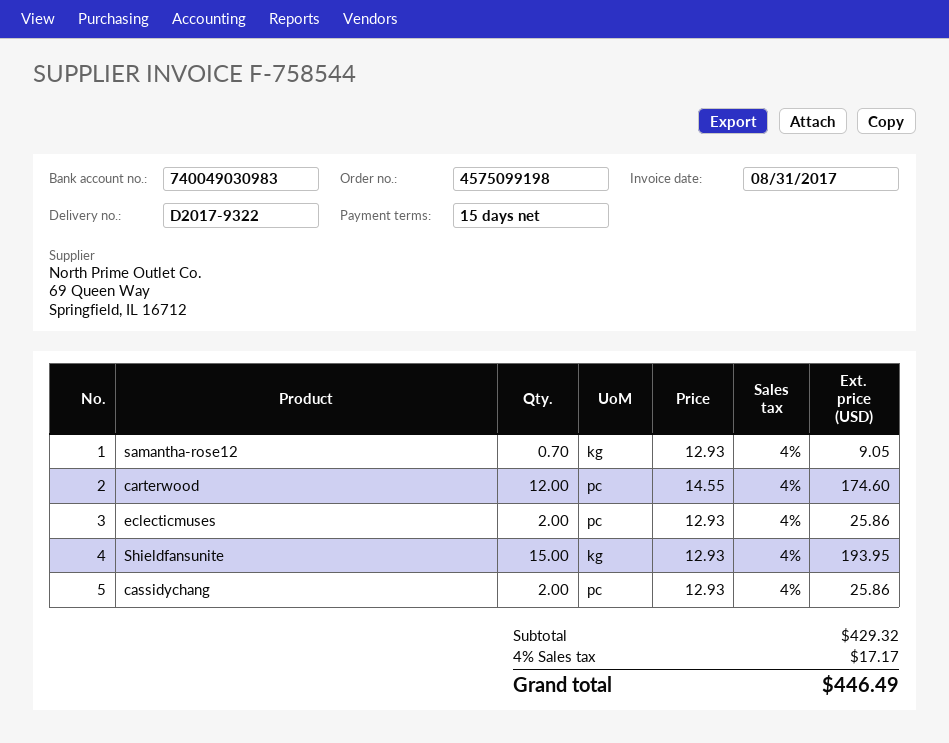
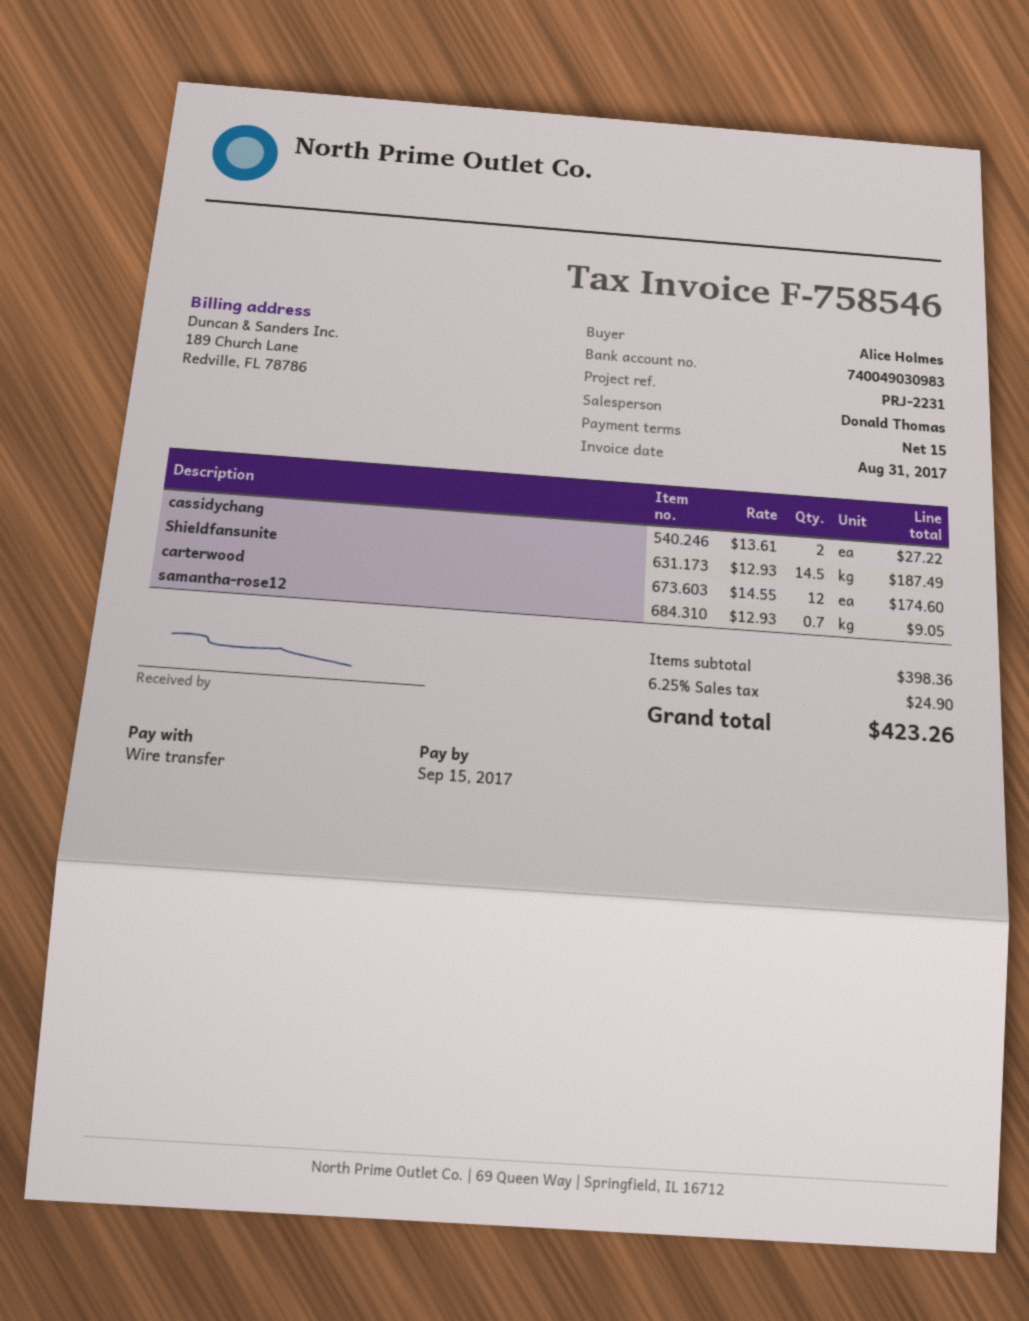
invoice number: F-758544 -> F-758546
eclecticmuses: 2 x 12.93 = 25.86 -> none
Shieldfansunite: 15 x 12.93 = 193.95 -> 14.5 x 12.93 = 187.49
cassidychang: 2 x 12.93 = 25.86 -> 2 x 13.61 = 27.22
subtotal: 429.32 -> 398.36
tax: 4% = 17.17 -> 6.25% = 24.90
total: 446.49 -> 423.26

